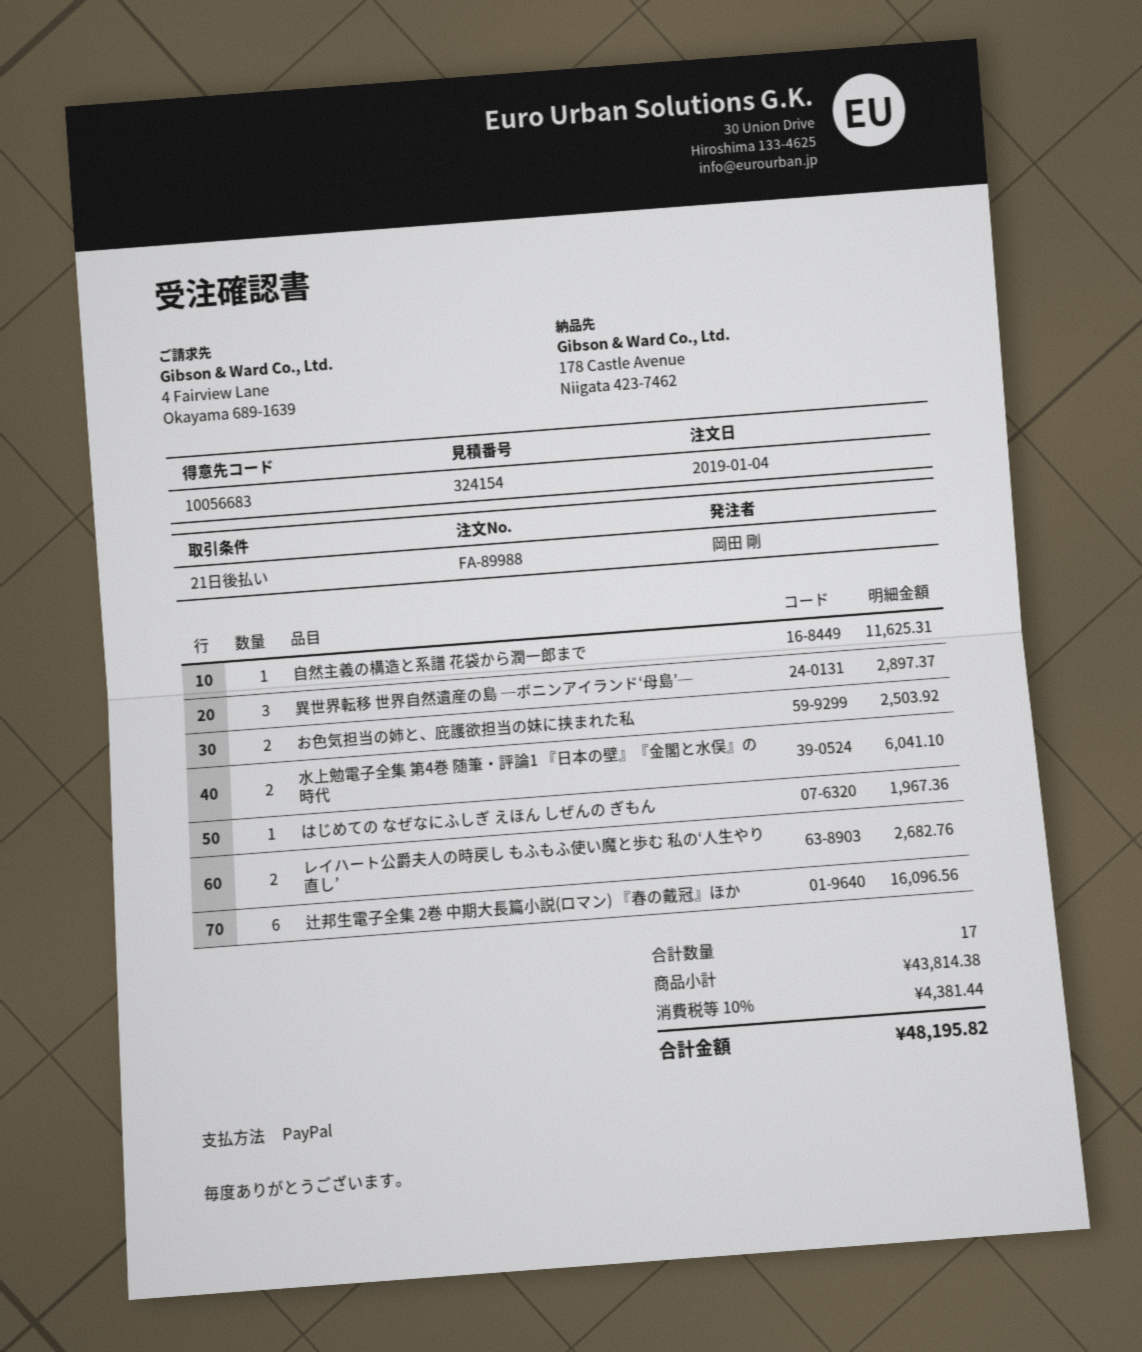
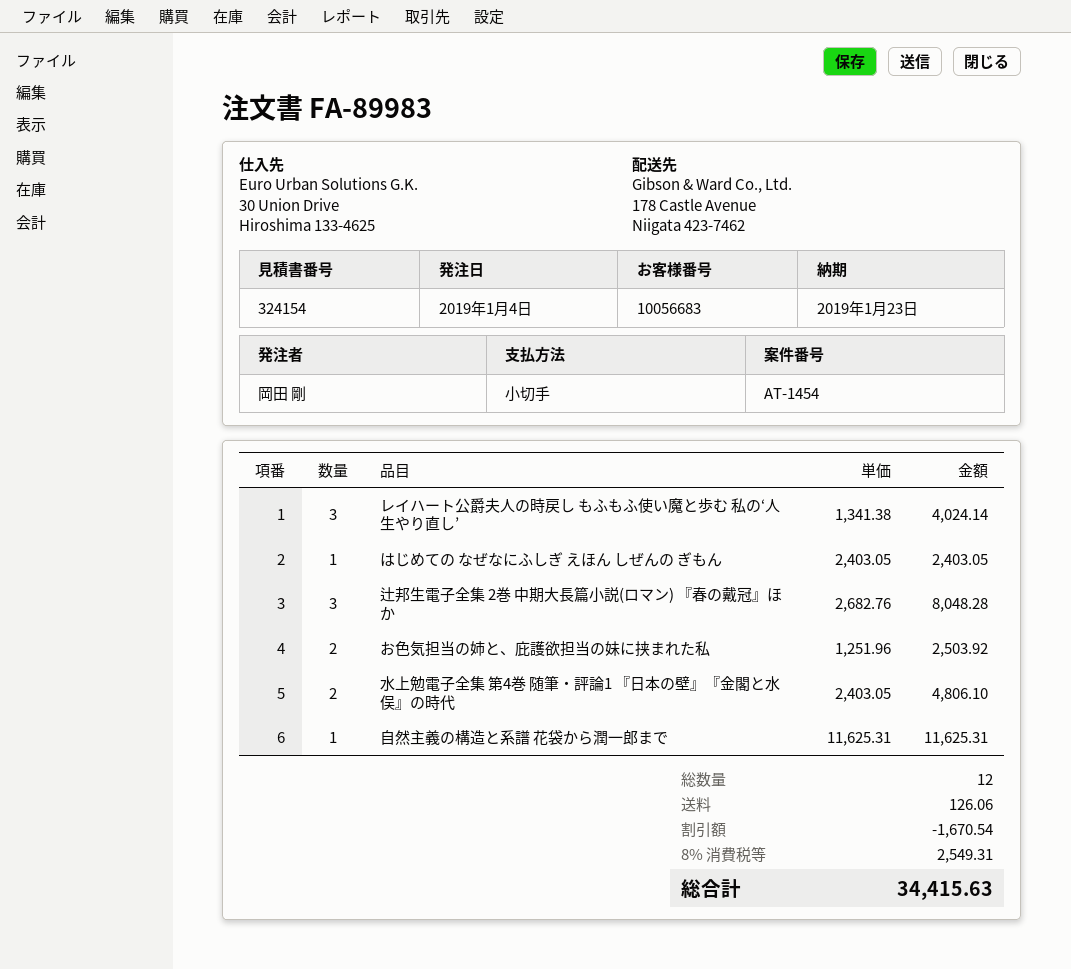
order number: FA-89988 -> FA-89983
payment method: PayPal -> cheque
異世界転移 世界自然遺産の島 ─ボニンアイランド‘母島’─: 3 for 2897.37 -> none
水上勉電子全集 第4巻 随筆・評論1 『日本の壁』『金閣と水俣』の時代: 2 for 6041.10 -> 2 for 4806.10
はじめての なぜなにふしぎ えほん しぜんの ぎもん: 1 for 1967.36 -> 1 for 2403.05
レイハート公爵夫人の時戻し もふもふ使い魔と歩む 私の‘人生やり直し’: 2 for 2682.76 -> 3 for 4024.14
辻邦生電子全集 2巻 中期大長篇小説(ロマン) 『春の戴冠』ほか: 6 for 16096.56 -> 3 for 8048.28
total quantity: 17 -> 12
discount: none -> 1670.54
shipping: none -> 126.06
tax: 10% = 4381.44 -> 8% = 2549.31
total: 48195.82 -> 34415.63

